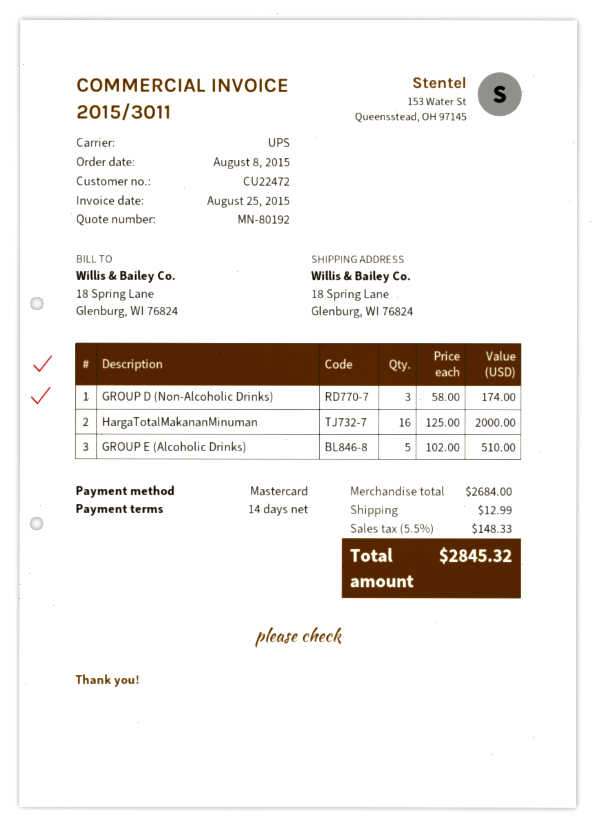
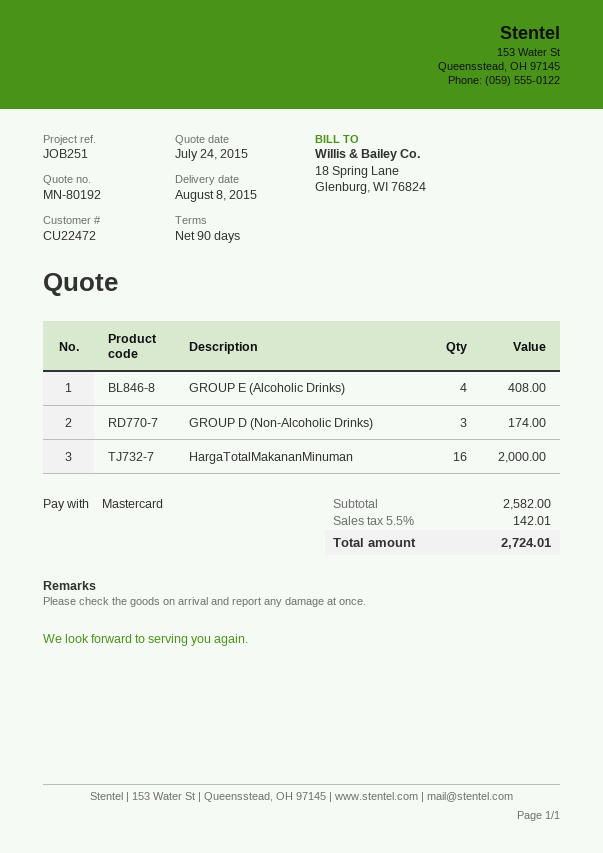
payment terms: 14 days -> 90 days
GROUP E (Alcoholic Drinks): 5 for 510.00 -> 4 for 408.00
subtotal: 2684.00 -> 2582.00
shipping: 12.99 -> none
tax: 5.5% = 148.33 -> 5.5% = 142.01
total: 2845.32 -> 2724.01

